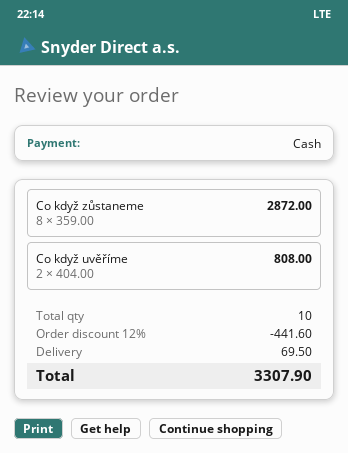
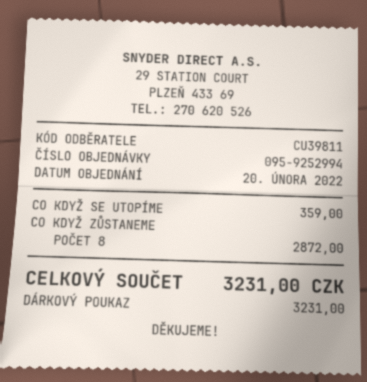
payment method: cash -> gift card
Co když uvěříme: 2 for 808.00 -> none
CO KDYŽ SE UTOPÍME: none -> 1 for 359.00
discount: 12% = 441.60 -> none
shipping: 69.50 -> none
total: 3307.90 -> 3231.00

